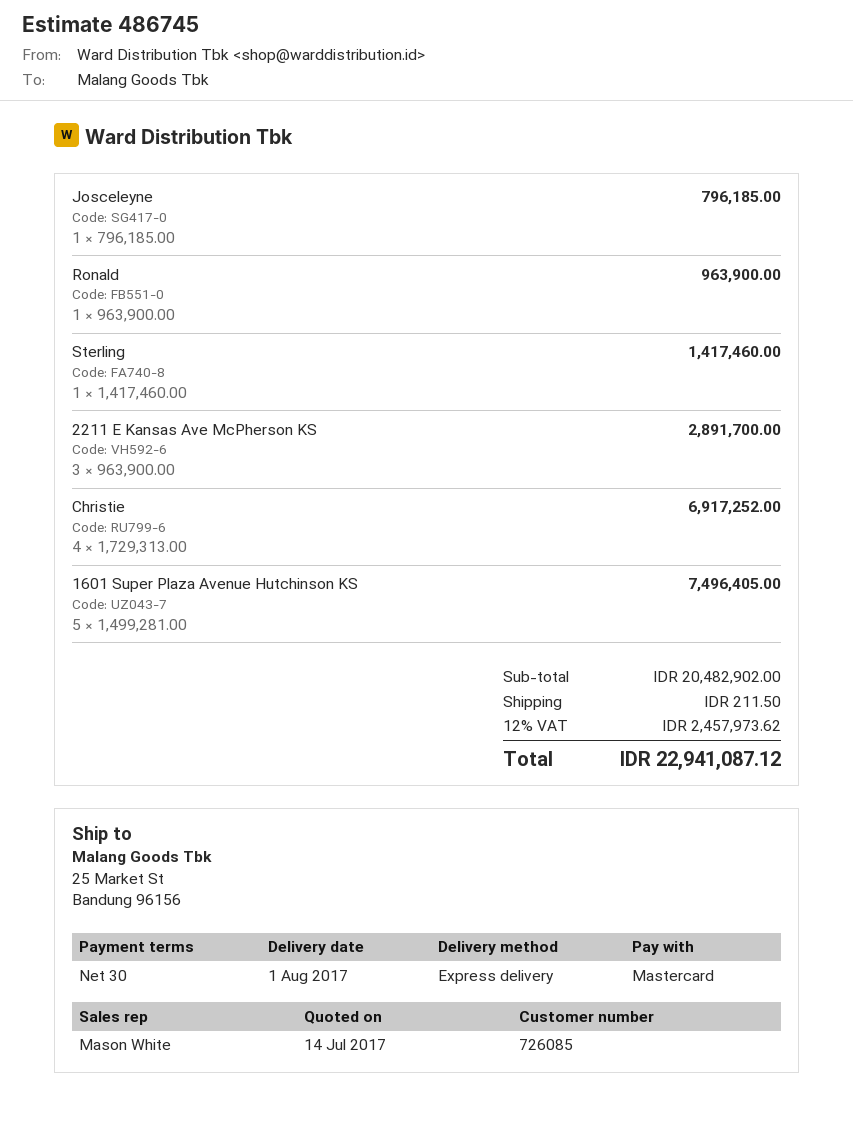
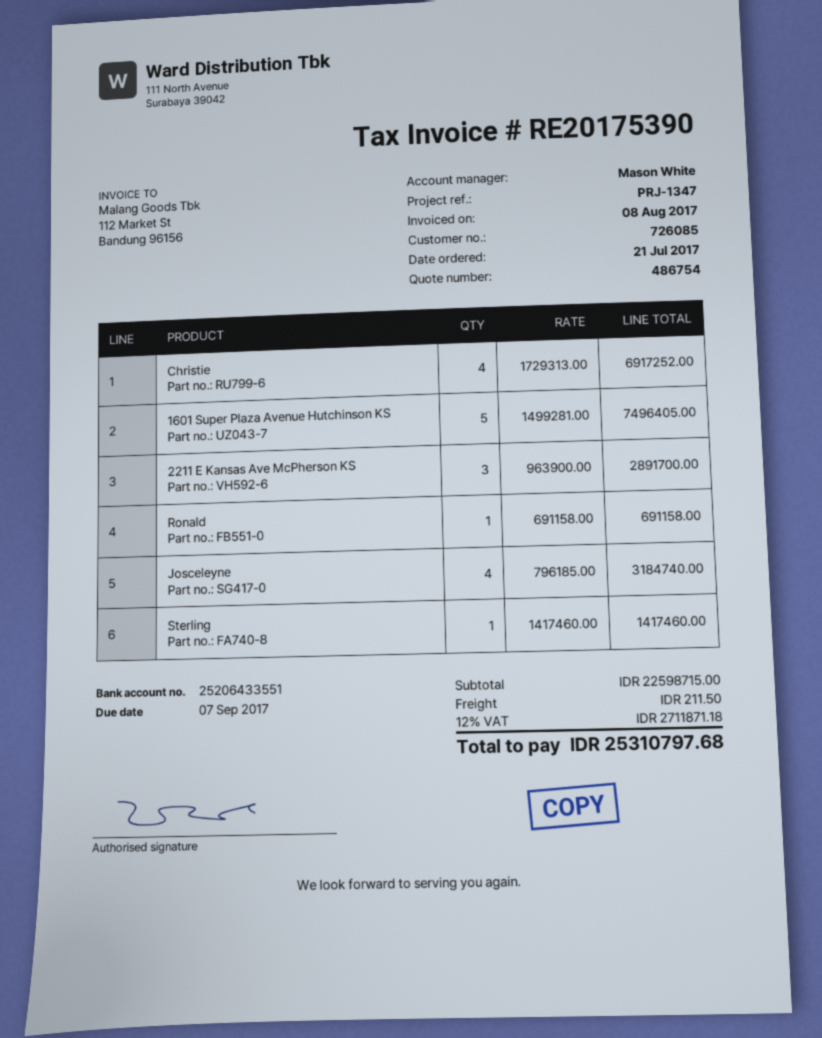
quote number: 486745 -> 486754
Josceleyne: 1 x 796185.00 = 796185.00 -> 4 x 796185.00 = 3184740.00
Ronald: 1 x 963900.00 = 963900.00 -> 1 x 691158.00 = 691158.00
subtotal: 20482902.00 -> 22598715.00
tax: 12% = 2457973.62 -> 12% = 2711871.18
total: 22941087.12 -> 25310797.68

